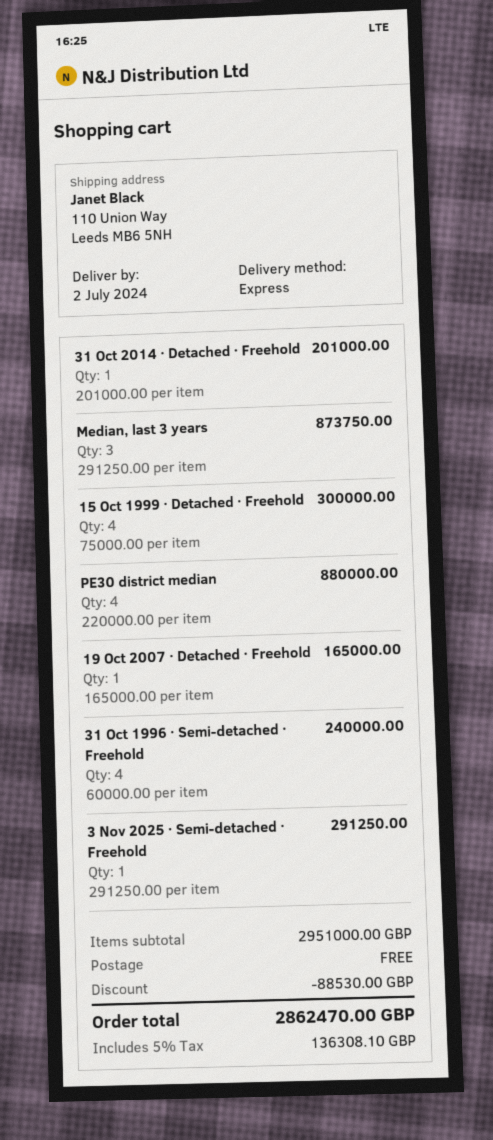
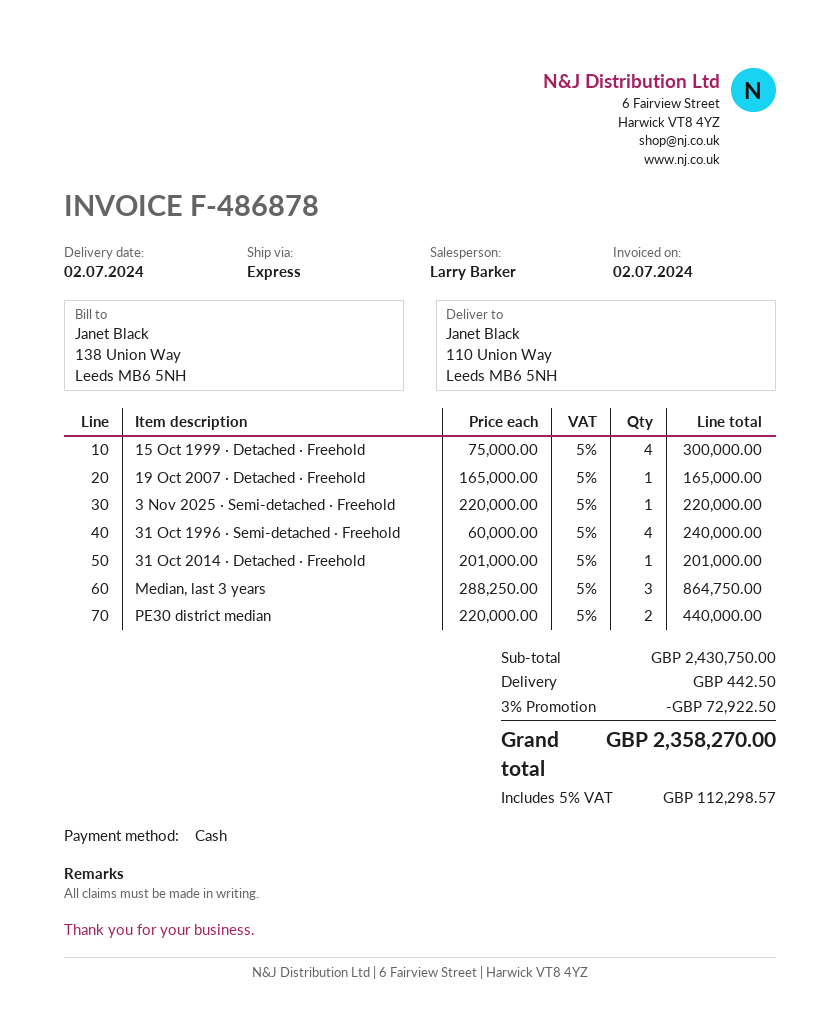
Median, last 3 years: 3 x 291250.00 = 873750.00 -> 3 x 288250.00 = 864750.00
PE30 district median: 4 x 220000.00 = 880000.00 -> 2 x 220000.00 = 440000.00
3 Nov 2025 · Semi-detached · Freehold: 1 x 291250.00 = 291250.00 -> 1 x 220000.00 = 220000.00
subtotal: 2951000.00 -> 2430750.00
discount: 88530.00 -> 72922.50
shipping: 0.00 -> 442.50
tax: 5% = 136308.10 -> 5% = 112298.57
total: 2862470.00 -> 2358270.00

